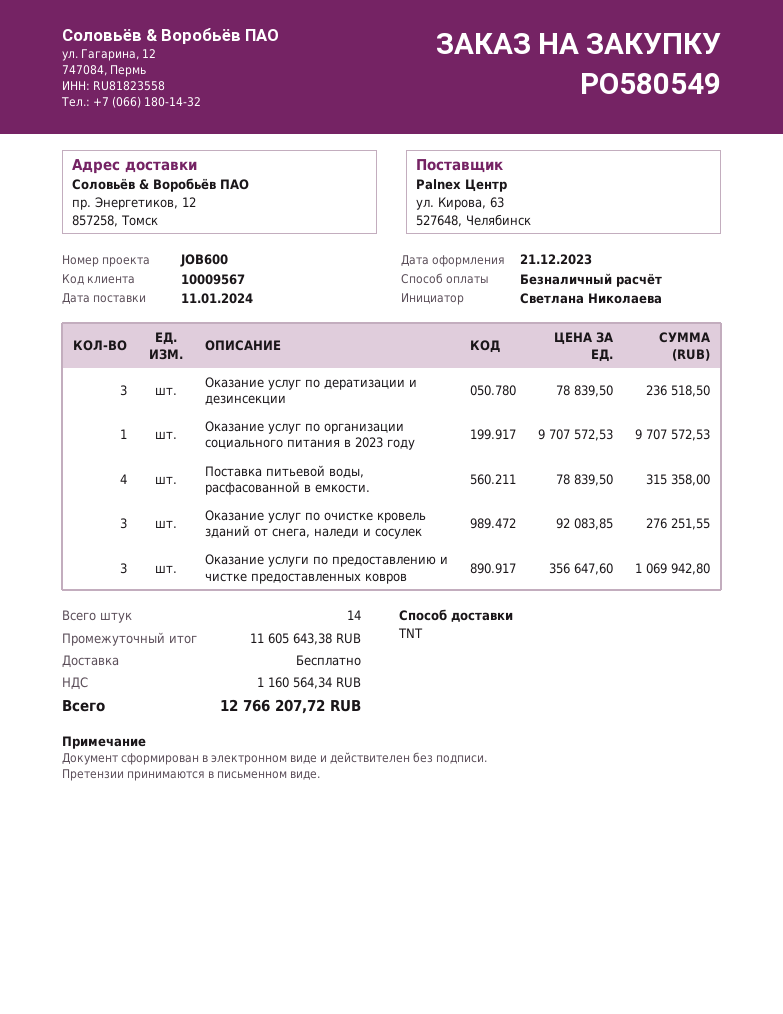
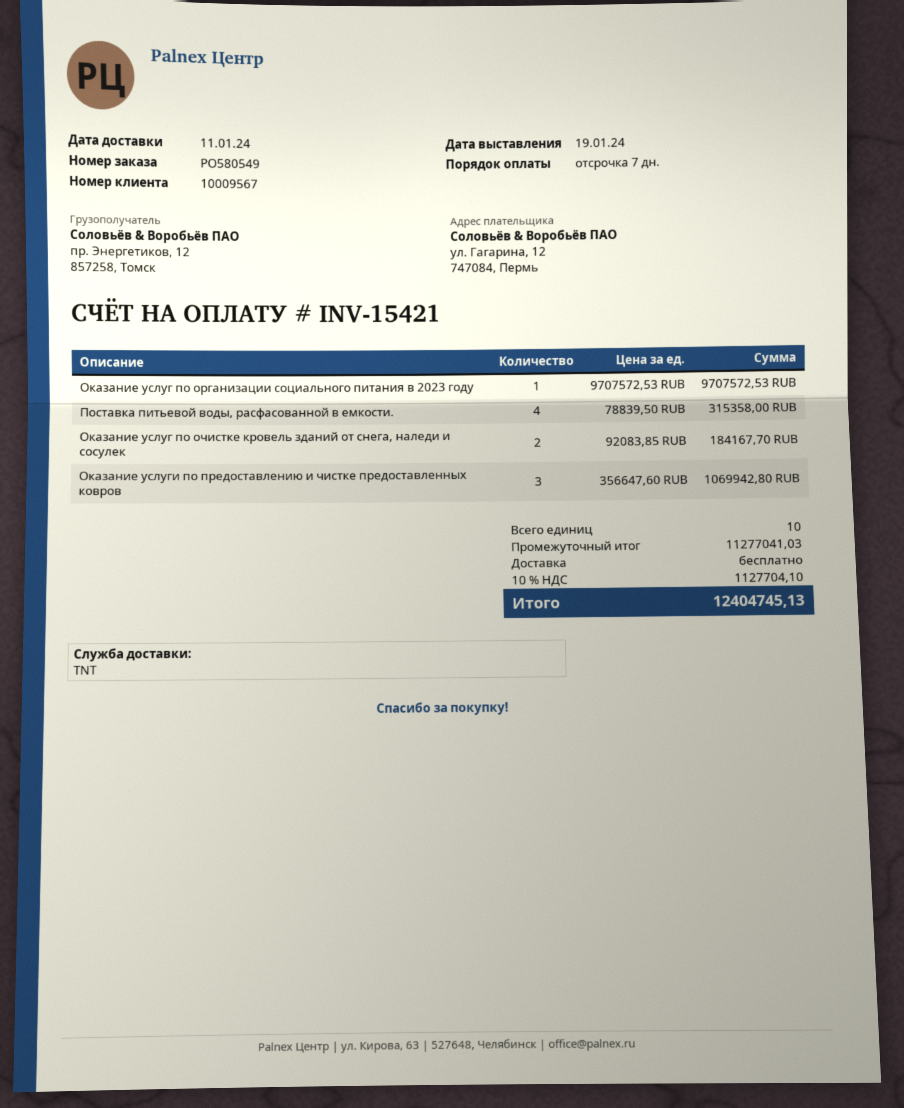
Оказание услуг по дератизации и дезинсекции: 3 x 78839.50 = 236518.50 -> none
Оказание услуг по очистке кровель зданий от снега, наледи и сосулек: 3 x 92083.85 = 276251.55 -> 2 x 92083.85 = 184167.70
total quantity: 14 -> 10
subtotal: 11605643.38 -> 11277041.03
tax: 1160564.34 -> 1127704.10
total: 12766207.72 -> 12404745.13

